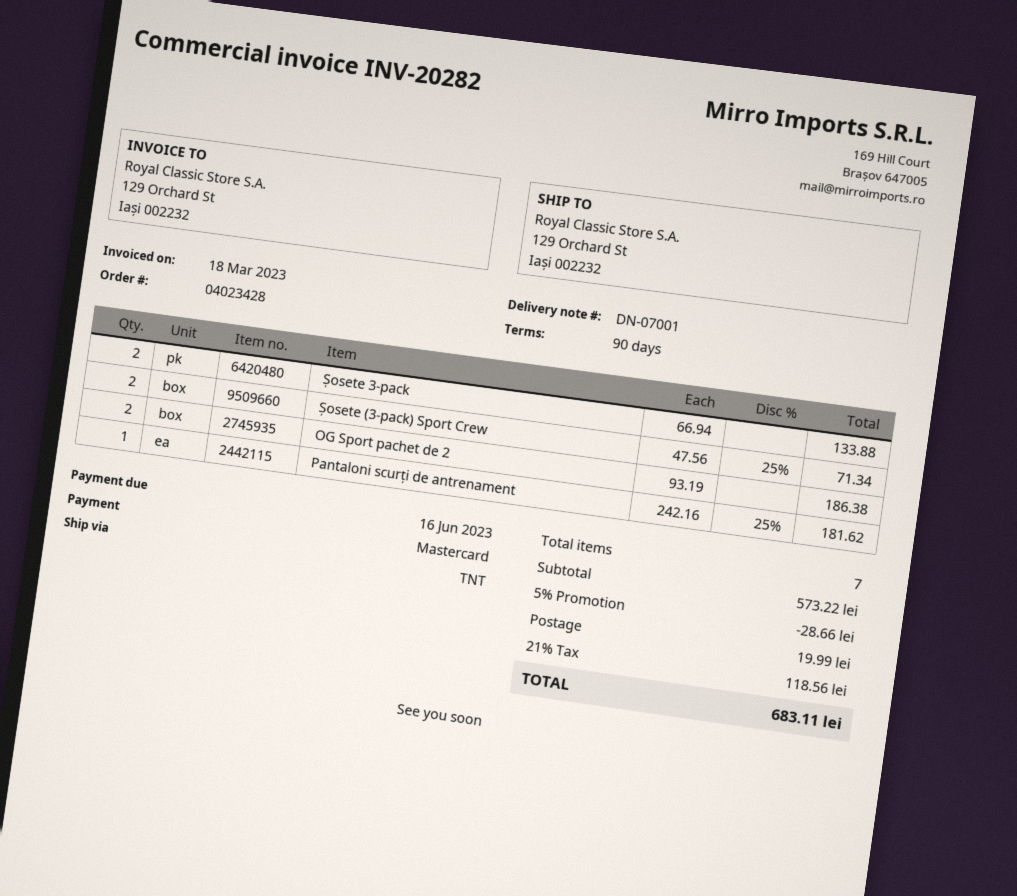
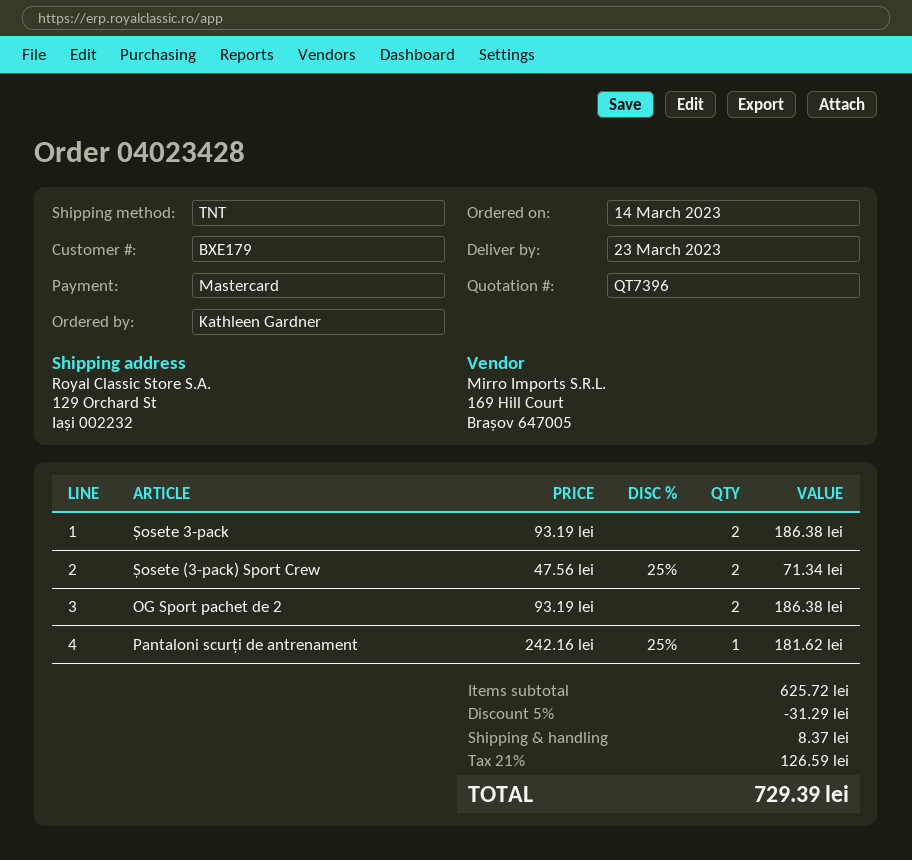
Șosete 3-pack: 2 x 66.94 = 133.88 -> 2 x 93.19 = 186.38
subtotal: 573.22 -> 625.72
discount: 5% = 28.66 -> 5% = 31.29
shipping: 19.99 -> 8.37
tax: 21% = 118.56 -> 21% = 126.59
total: 683.11 -> 729.39

